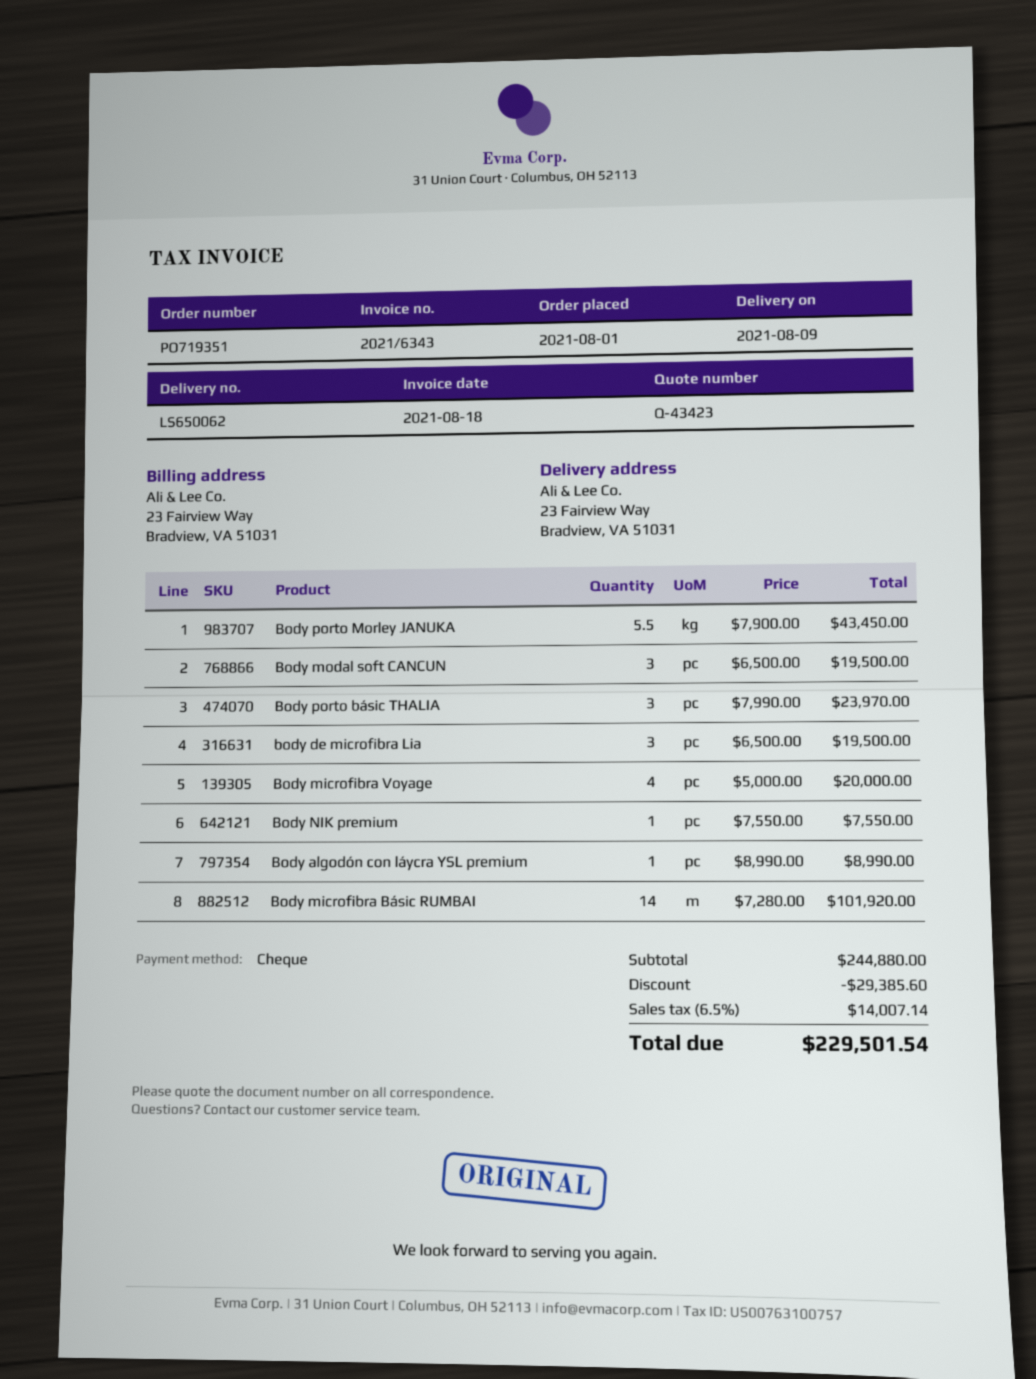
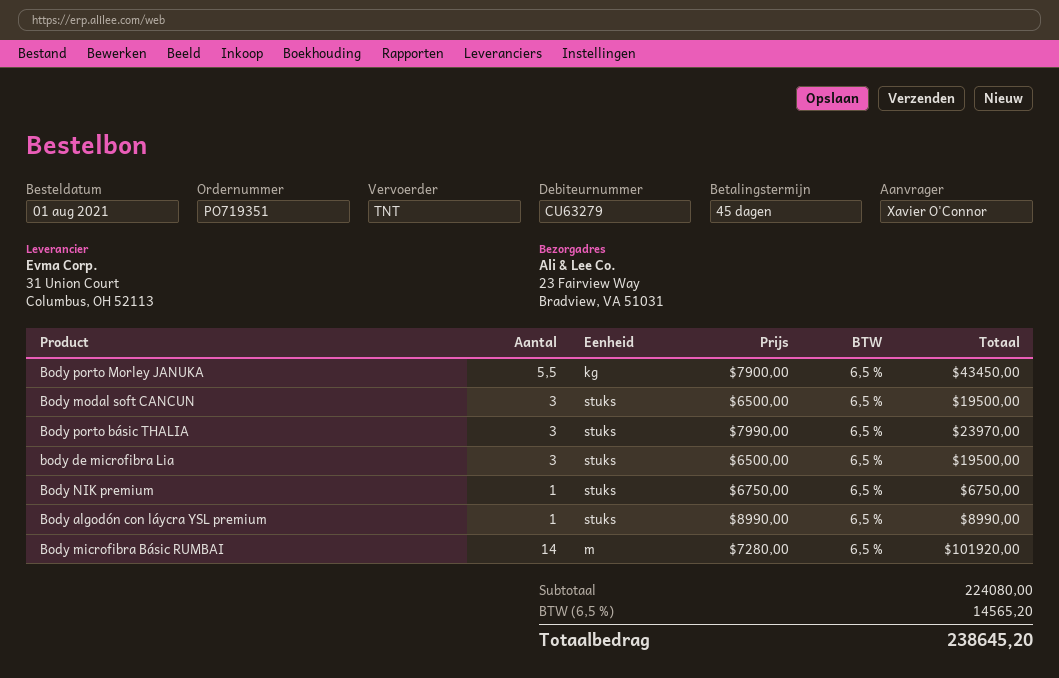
Body microfibra Voyage: 4 x 5000.00 = 20000.00 -> none
Body NIK premium: 1 x 7550.00 = 7550.00 -> 1 x 6750.00 = 6750.00
subtotal: 244880.00 -> 224080.00
discount: 29385.60 -> none
tax: 6.5% = 14007.14 -> 6.5% = 14565.20
total: 229501.54 -> 238645.20

